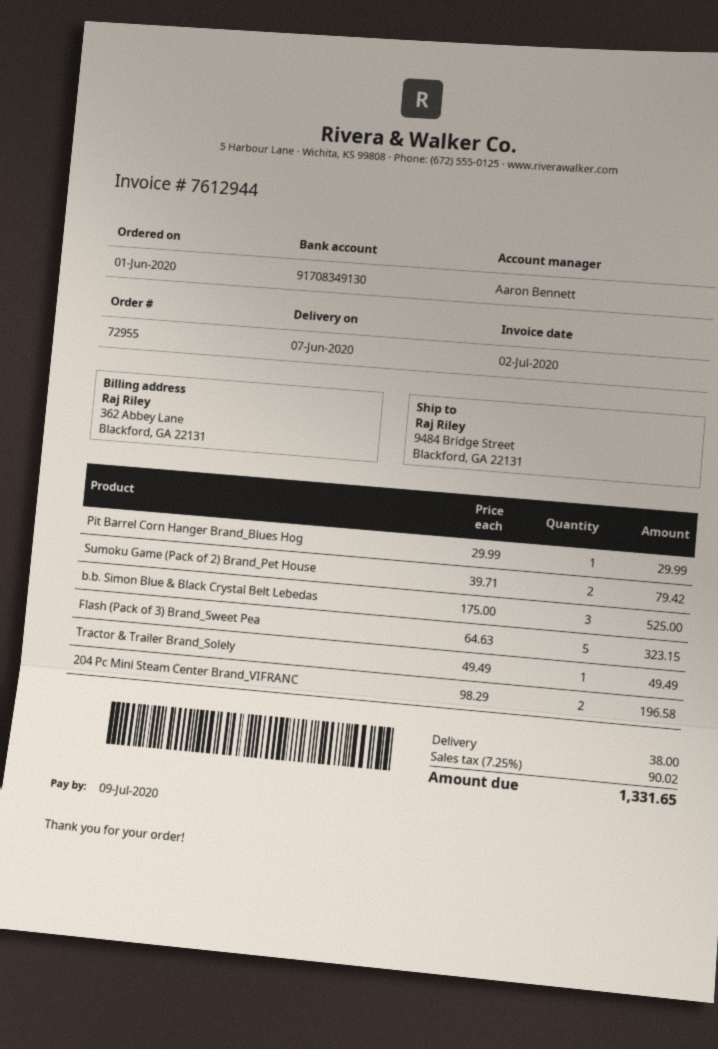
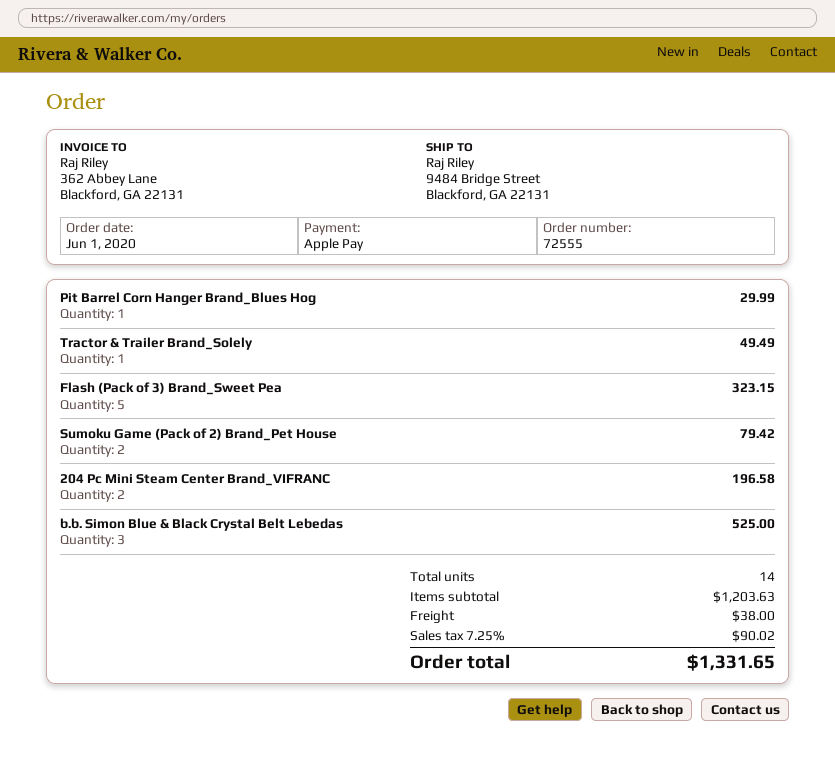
order number: 72955 -> 72555

